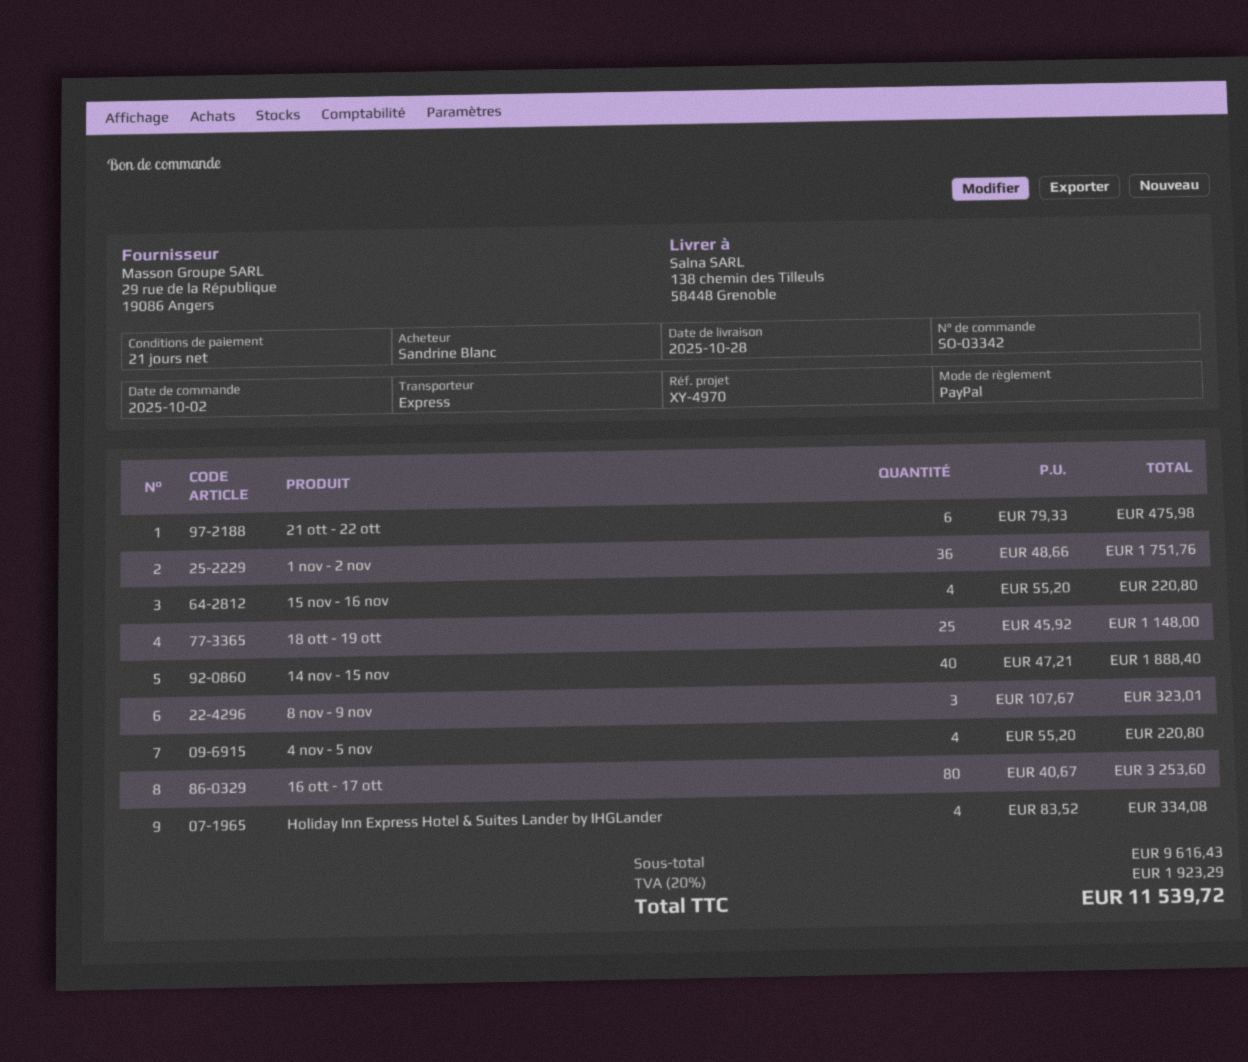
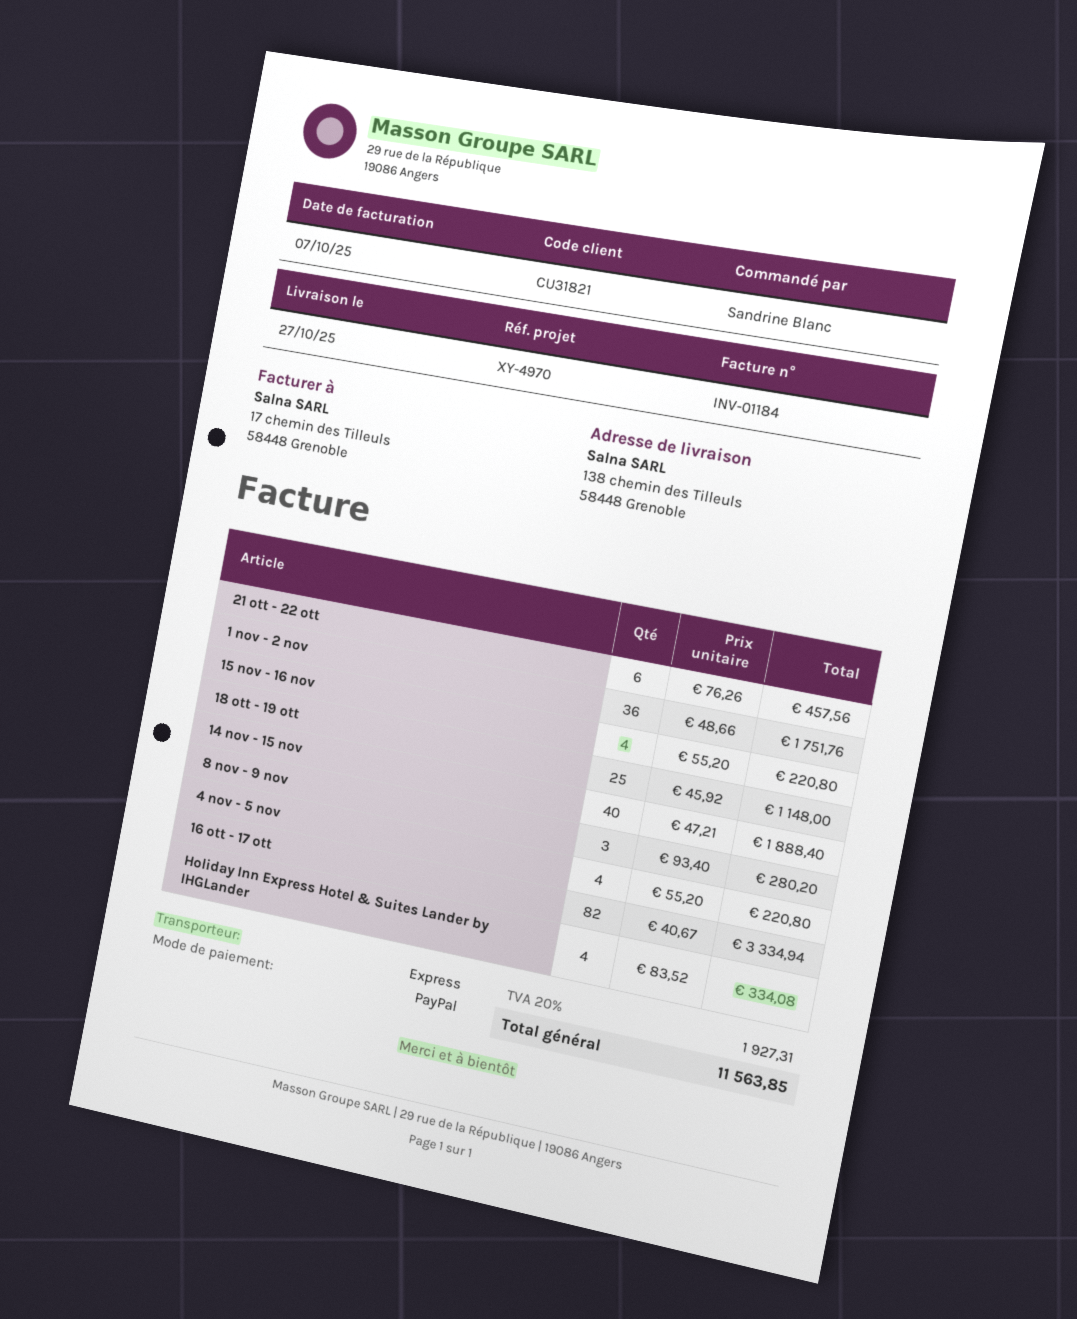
delivery date: 2025-10-28 -> 2025-10-27
21 ott - 22 ott: 6 x 79.33 = 475.98 -> 6 x 76.26 = 457.56
8 nov - 9 nov: 3 x 107.67 = 323.01 -> 3 x 93.40 = 280.20
16 ott - 17 ott: 80 x 40.67 = 3253.60 -> 82 x 40.67 = 3334.94
tax: 20% = 1923.29 -> 20% = 1927.31
total: 11539.72 -> 11563.85

